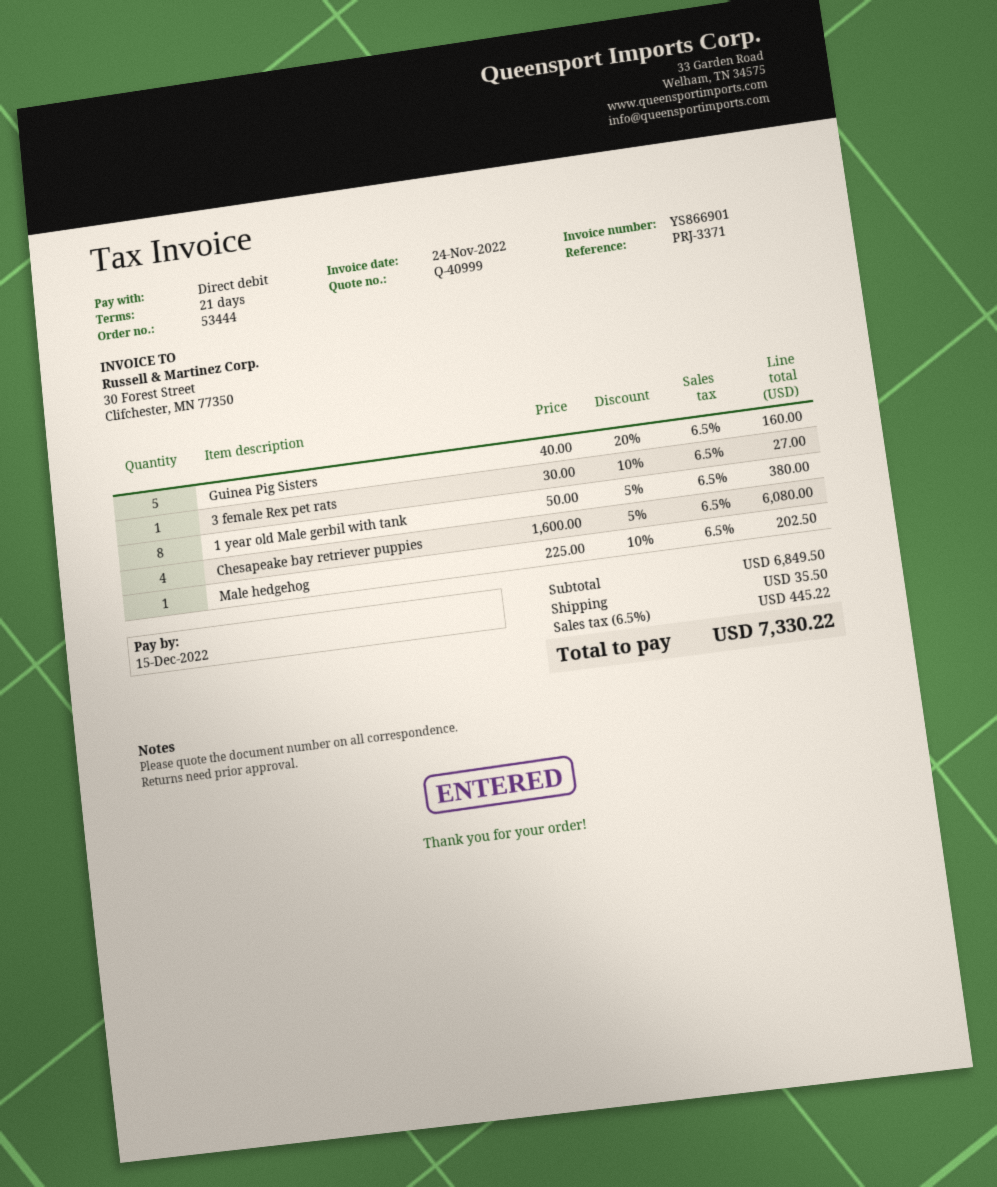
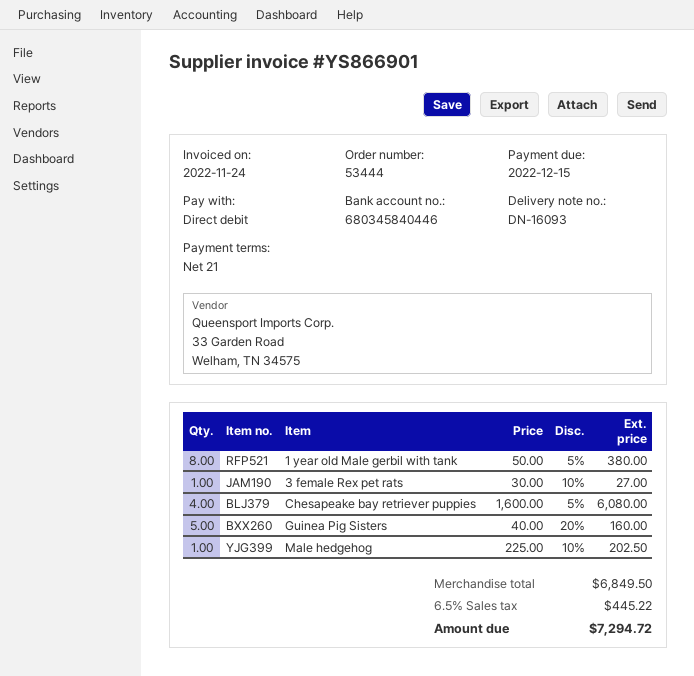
shipping: 35.50 -> none
total: 7330.22 -> 7294.72

